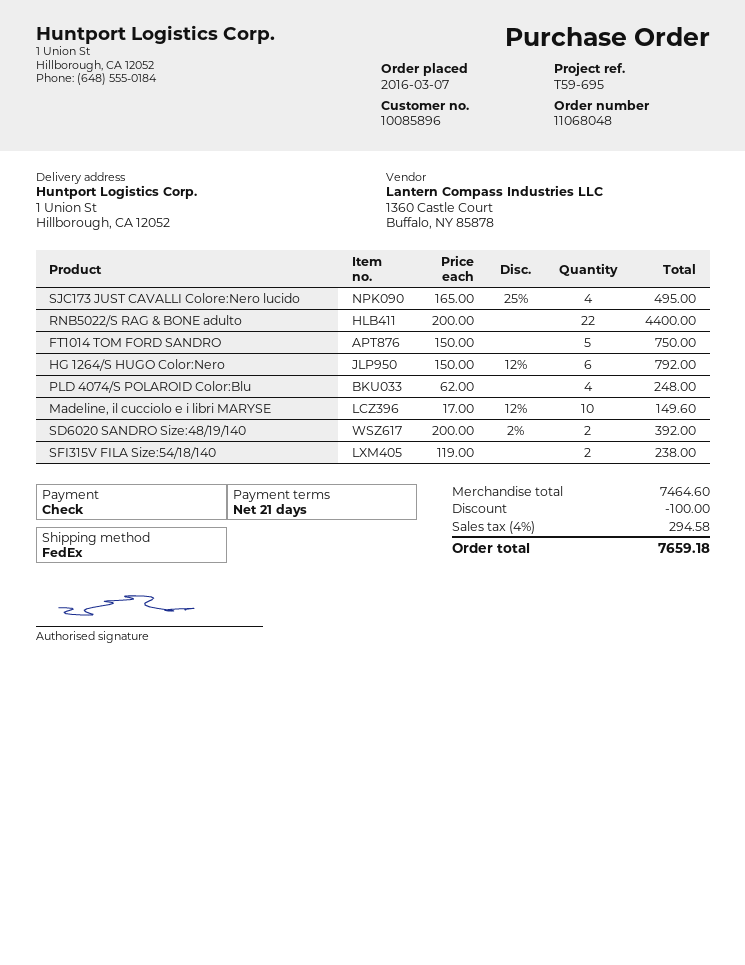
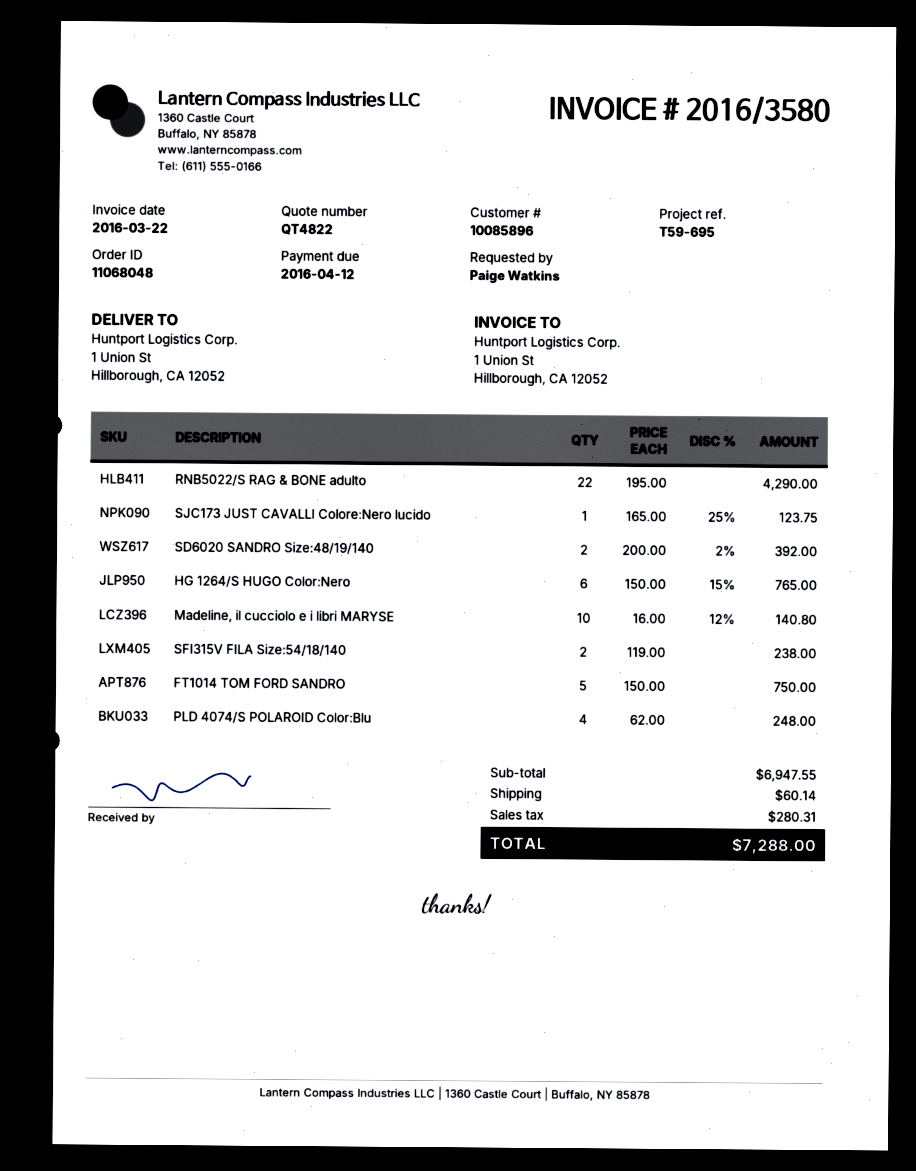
SJC173 JUST CAVALLI Colore:Nero lucido: 4 x 165.00 - 25% = 495.00 -> 1 x 165.00 - 25% = 123.75
RNB5022/S RAG & BONE adulto: 22 x 200.00 = 4400.00 -> 22 x 195.00 = 4290.00
HG 1264/S HUGO Color:Nero: 6 x 150.00 - 12% = 792.00 -> 6 x 150.00 - 15% = 765.00
Madeline, il cucciolo e i libri MARYSE: 10 x 17.00 - 12% = 149.60 -> 10 x 16.00 - 12% = 140.80
subtotal: 7464.60 -> 6947.55
discount: 100.00 -> none
shipping: none -> 60.14
tax: 294.58 -> 280.31
total: 7659.18 -> 7288.00

